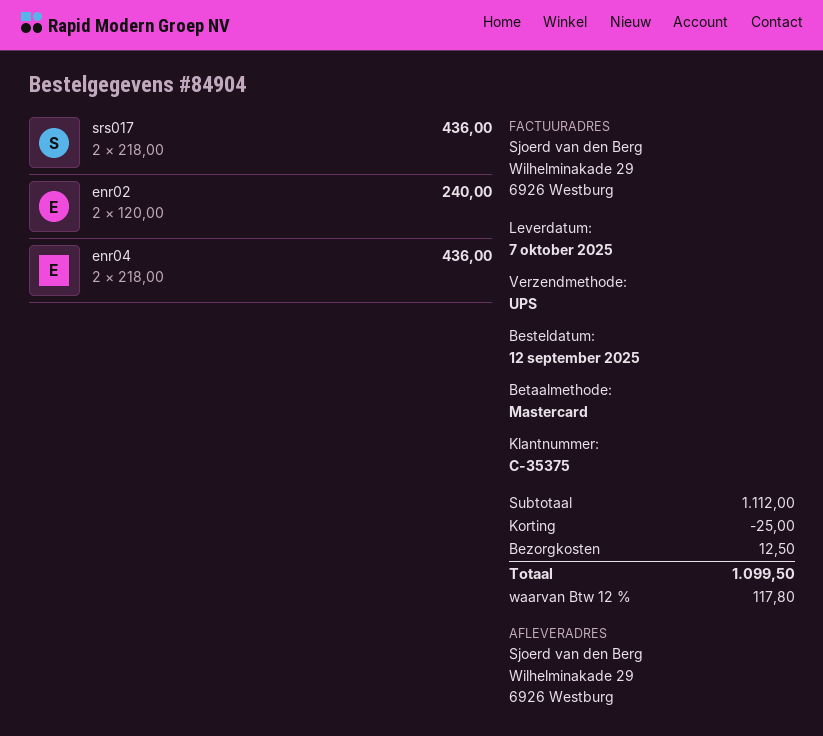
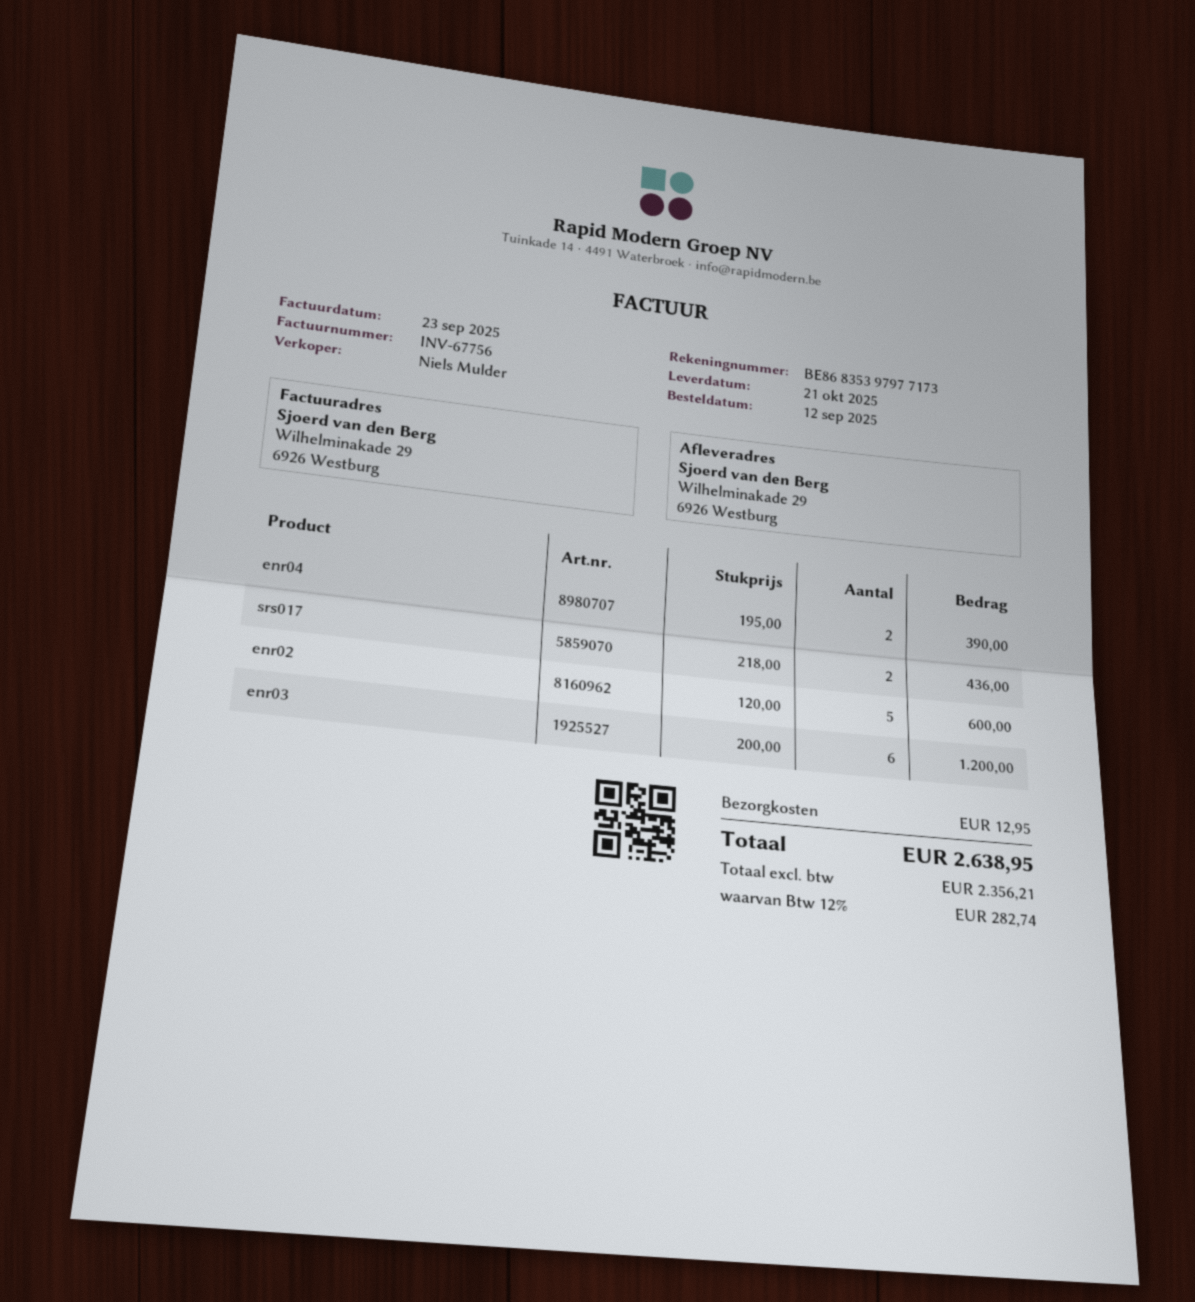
delivery date: 2025-10-07 -> 2025-10-21
enr02: 2 x 120.00 = 240.00 -> 5 x 120.00 = 600.00
enr04: 2 x 218.00 = 436.00 -> 2 x 195.00 = 390.00
enr03: none -> 6 x 200.00 = 1200.00
discount: 25.00 -> none
shipping: 12.50 -> 12.95
tax: 12% = 117.80 -> 12% = 282.74
total: 1099.50 -> 2638.95

